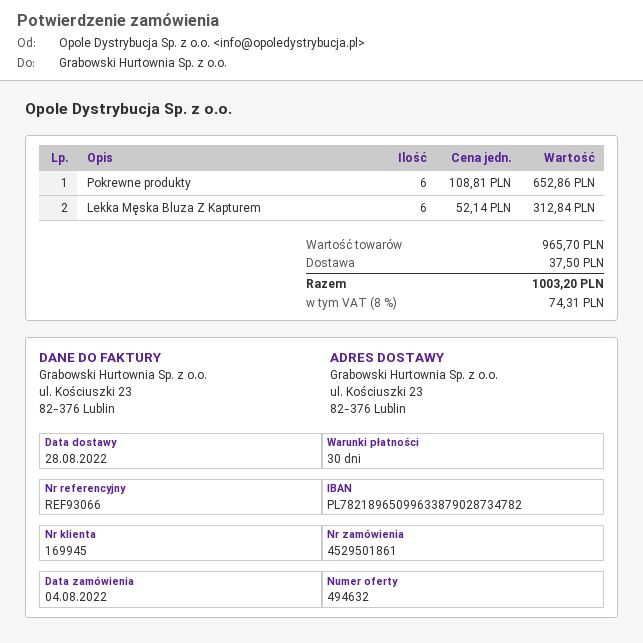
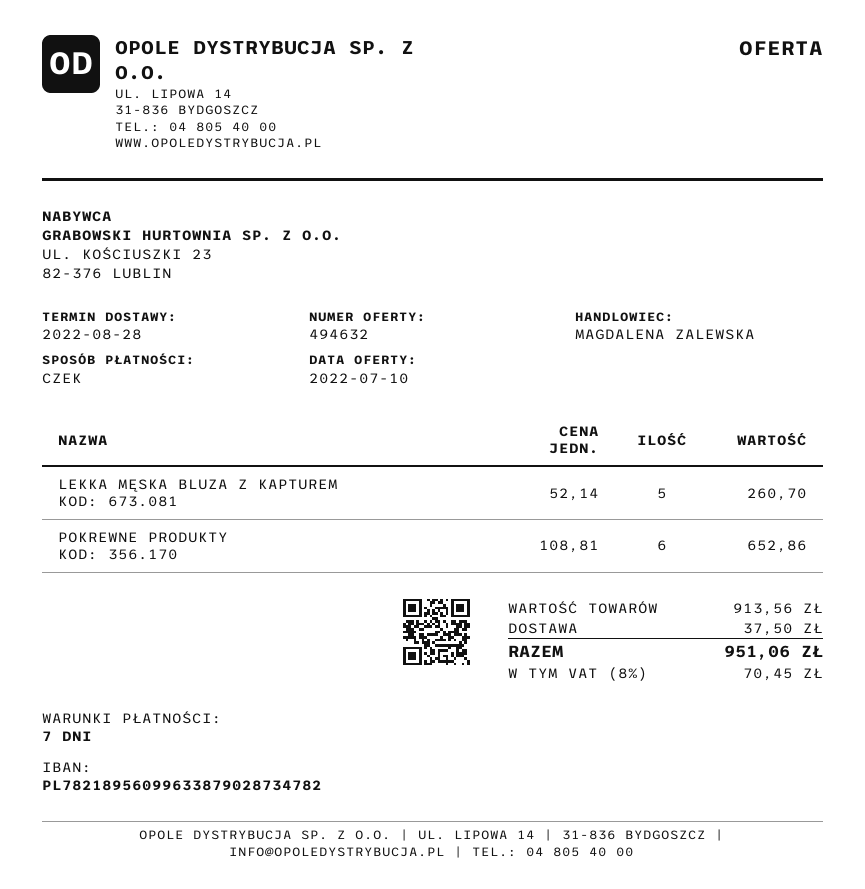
payment terms: 30 days -> 7 days
bank account: PL78218965099633879028734782 -> PL78218956099633879028734782
Lekka Męska Bluza Z Kapturem: 6 x 52.14 = 312.84 -> 5 x 52.14 = 260.70
subtotal: 965.70 -> 913.56
tax: 8% = 74.31 -> 8% = 70.45
total: 1003.20 -> 951.06

